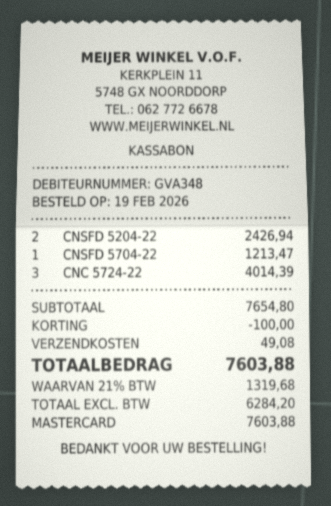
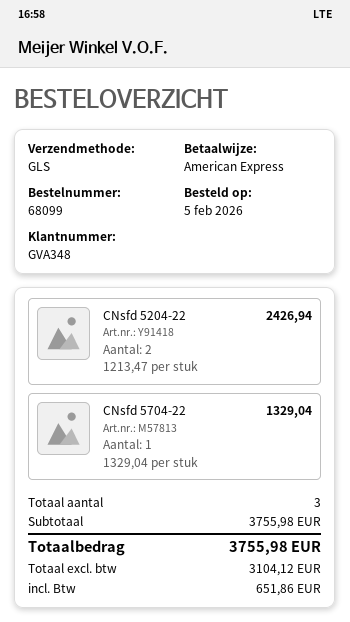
order date: 2026-02-19 -> 2026-02-05
payment method: Mastercard -> American Express
CNSFD 5704-22: 1 for 1213.47 -> 1 for 1329.04
CNC 5724-22: 3 for 4014.39 -> none
subtotal: 7654.80 -> 3755.98
discount: 100.00 -> none
shipping: 49.08 -> none
net: 6284.20 -> 3104.12
tax: 1319.68 -> 651.86
total: 7603.88 -> 3755.98

